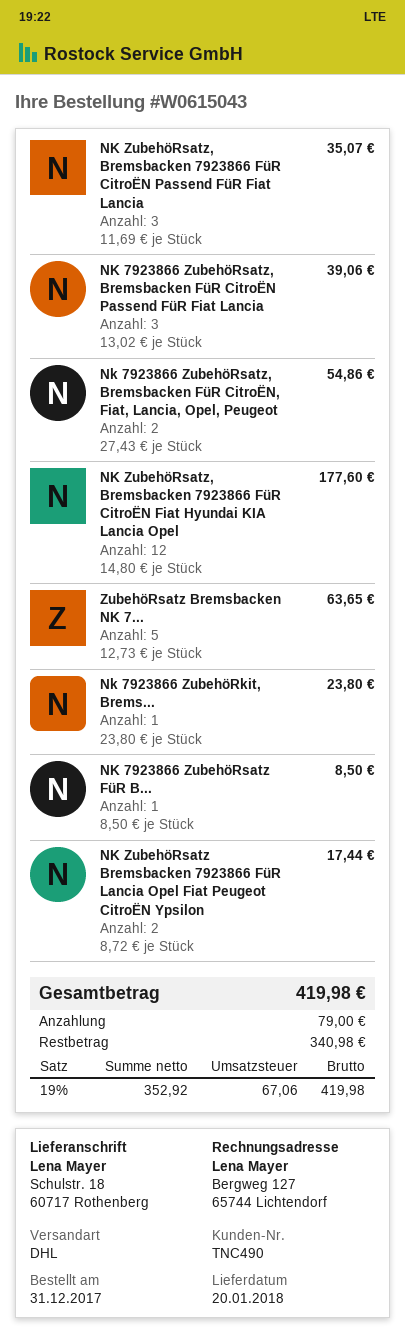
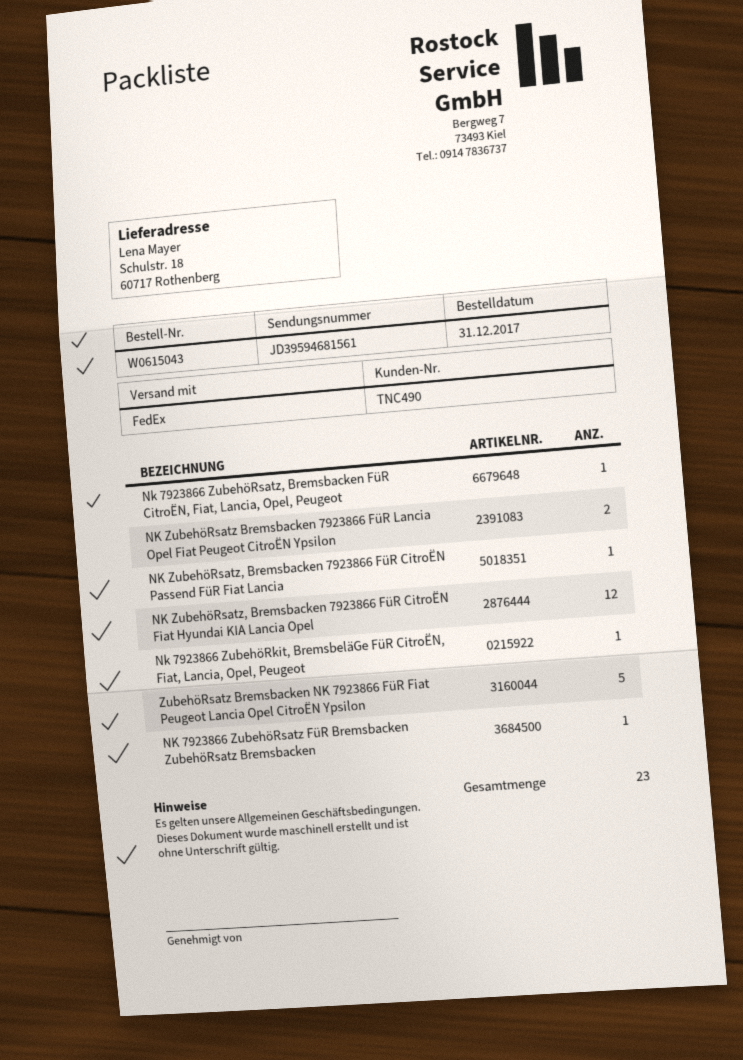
shipping method: DHL -> FedEx
NK ZubehöRsatz, Bremsbacken 7923866 FüR CitroËN Passend FüR Fiat Lancia: 3 -> 1
NK 7923866 ZubehöRsatz, Bremsbacken FüR CitroËN Passend FüR Fiat Lancia: 3 -> none
Nk 7923866 ZubehöRsatz, Bremsbacken FüR CitroËN, Fiat, Lancia, Opel, Peugeot: 2 -> 1

